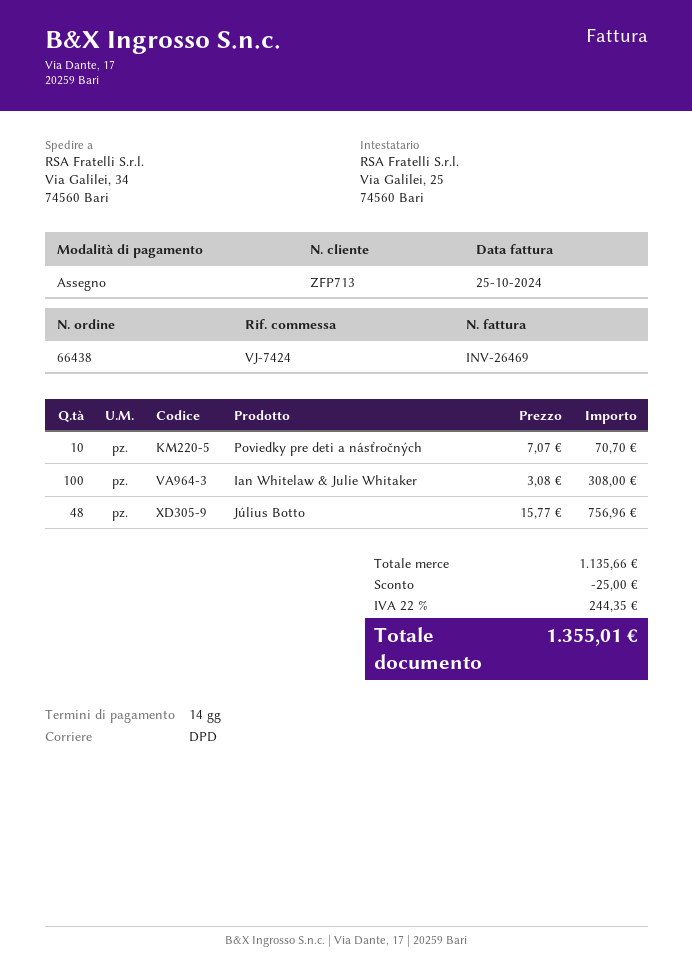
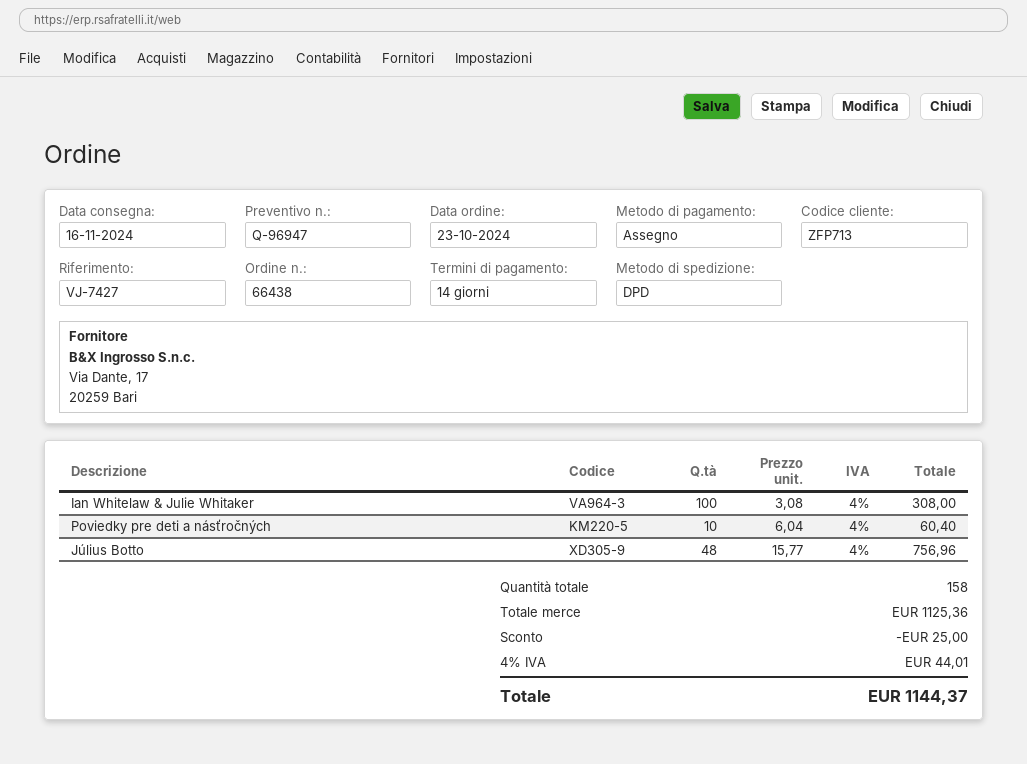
reference: VJ-7424 -> VJ-7427
Poviedky pre deti a násťročných: 10 x 7.07 = 70.70 -> 10 x 6.04 = 60.40
subtotal: 1135.66 -> 1125.36
tax: 22% = 244.35 -> 4% = 44.01
total: 1355.01 -> 1144.37

